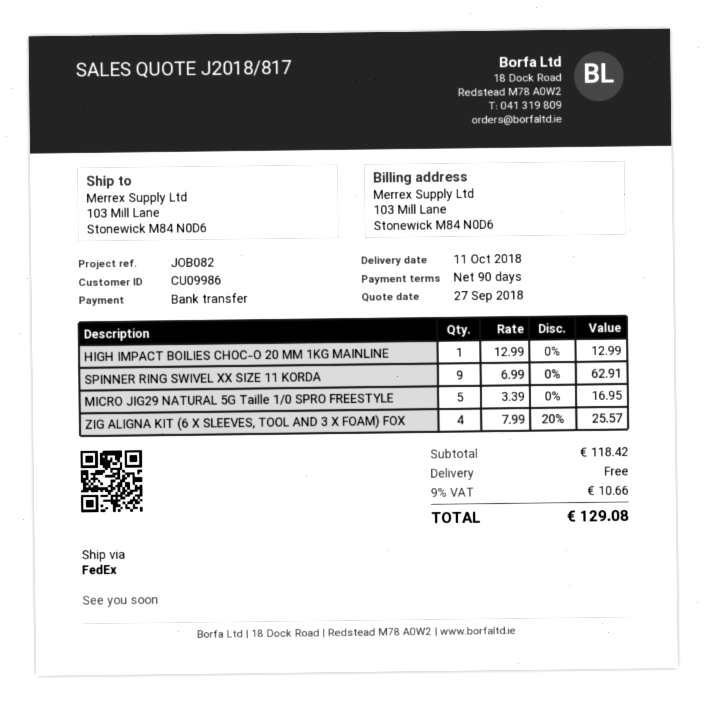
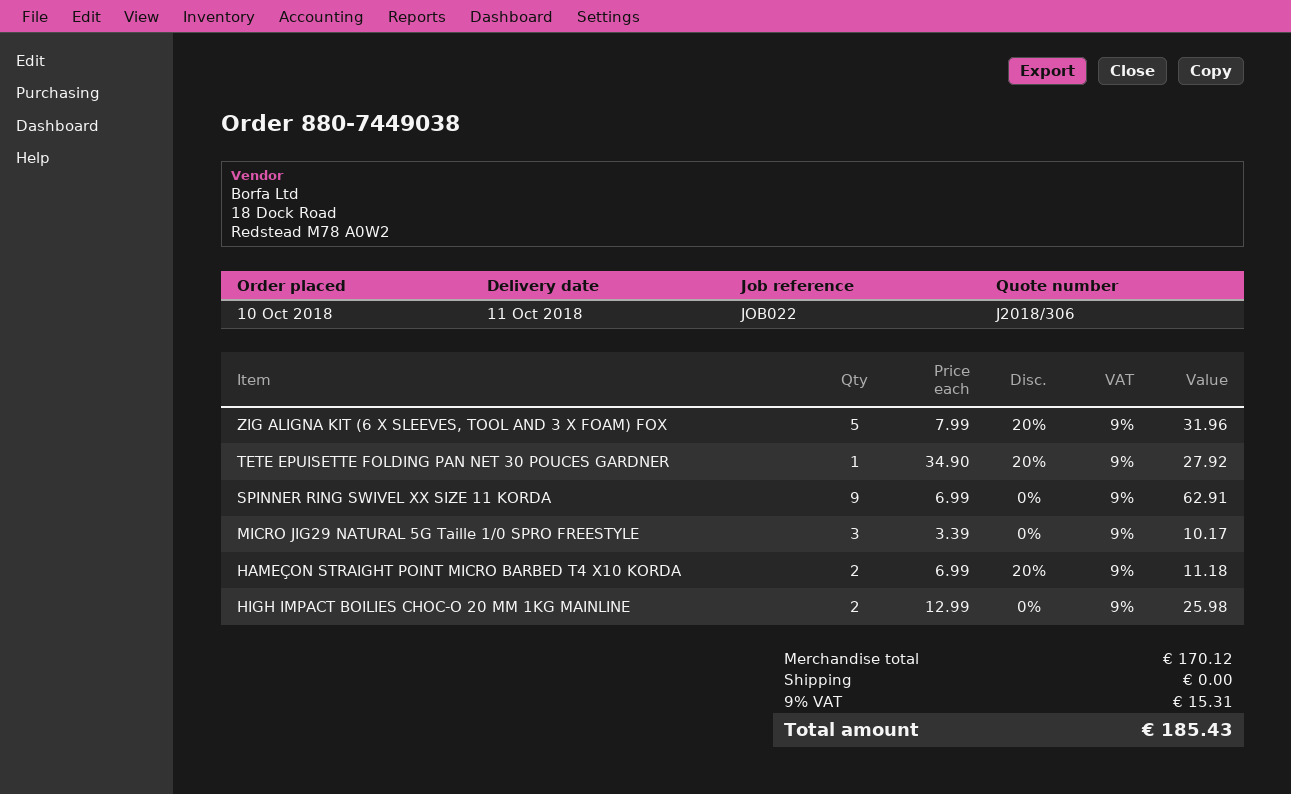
quote number: J2018/817 -> J2018/306
reference: JOB082 -> JOB022
HIGH IMPACT BOILIES CHOC-O 20 MM 1KG MAINLINE: 1 x 12.99 = 12.99 -> 2 x 12.99 = 25.98
MICRO JIG29 NATURAL 5G Taille 1/0 SPRO FREESTYLE: 5 x 3.39 = 16.95 -> 3 x 3.39 = 10.17
ZIG ALIGNA KIT (6 X SLEEVES, TOOL AND 3 X FOAM) FOX: 4 x 7.99 - 20% = 25.57 -> 5 x 7.99 - 20% = 31.96
TETE EPUISETTE FOLDING PAN NET 30 POUCES GARDNER: none -> 1 x 34.90 - 20% = 27.92
HAMEÇON STRAIGHT POINT MICRO BARBED T4 X10 KORDA: none -> 2 x 6.99 - 20% = 11.18
subtotal: 118.42 -> 170.12
tax: 9% = 10.66 -> 9% = 15.31
total: 129.08 -> 185.43

